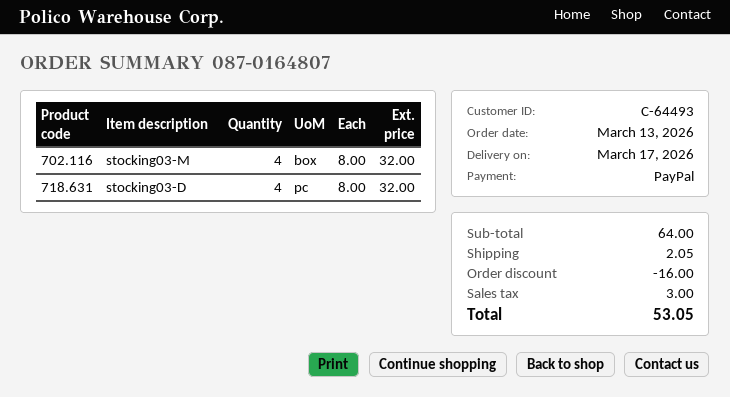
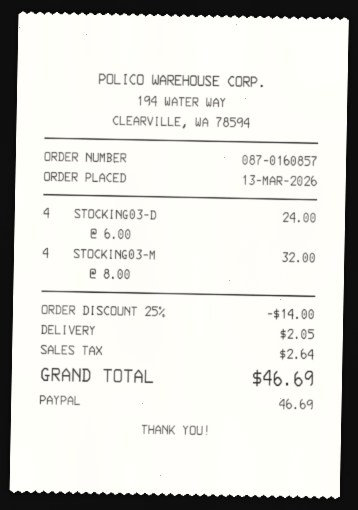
order number: 087-0164807 -> 087-0160857
stocking03-D: 4 x 8.00 = 32.00 -> 4 x 6.00 = 24.00
discount: 16.00 -> 14.00
tax: 3.00 -> 2.64
total: 53.05 -> 46.69

